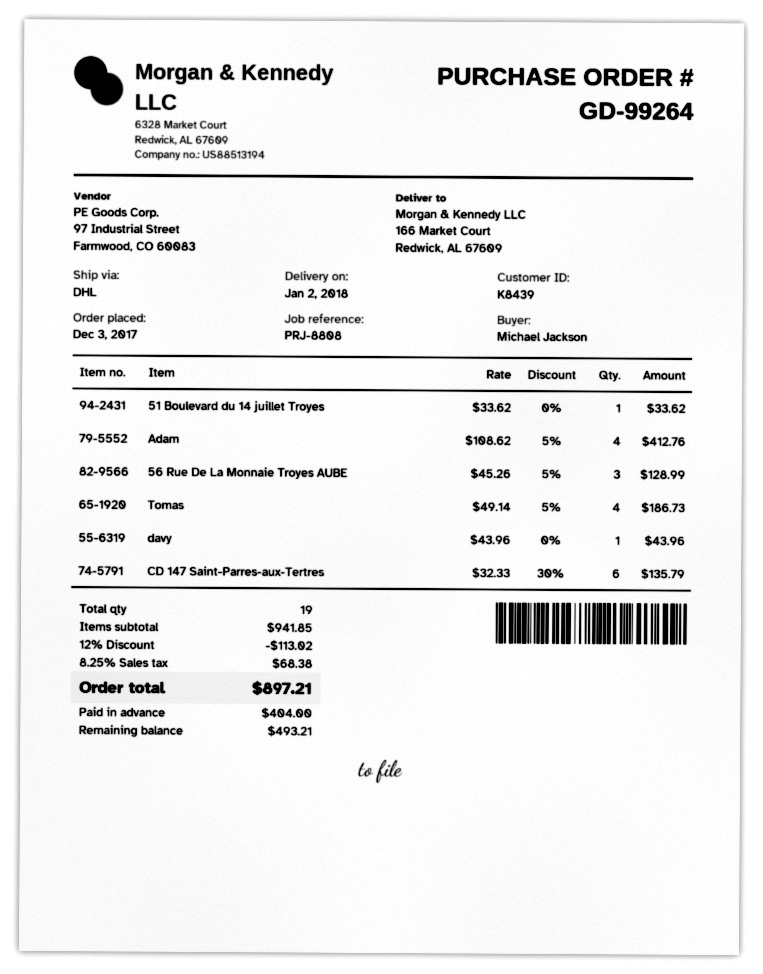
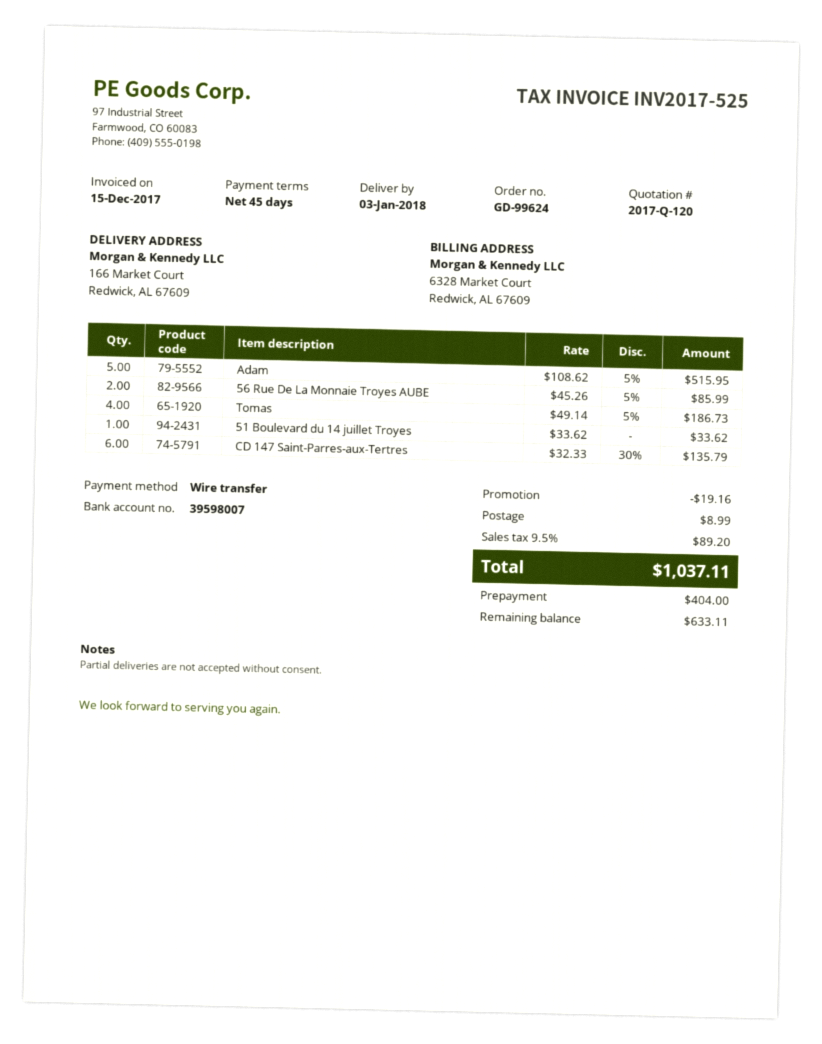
order number: GD-99264 -> GD-99624
delivery date: 2018-01-02 -> 2018-01-03
Adam: 4 x 108.62 - 5% = 412.76 -> 5 x 108.62 - 5% = 515.95
56 Rue De La Monnaie Troyes AUBE: 3 x 45.26 - 5% = 128.99 -> 2 x 45.26 - 5% = 85.99
davy: 1 x 43.96 = 43.96 -> none
discount: 113.02 -> 19.16
shipping: none -> 8.99
tax: 8.25% = 68.38 -> 9.5% = 89.20
total: 897.21 -> 1037.11
balance: 493.21 -> 633.11

